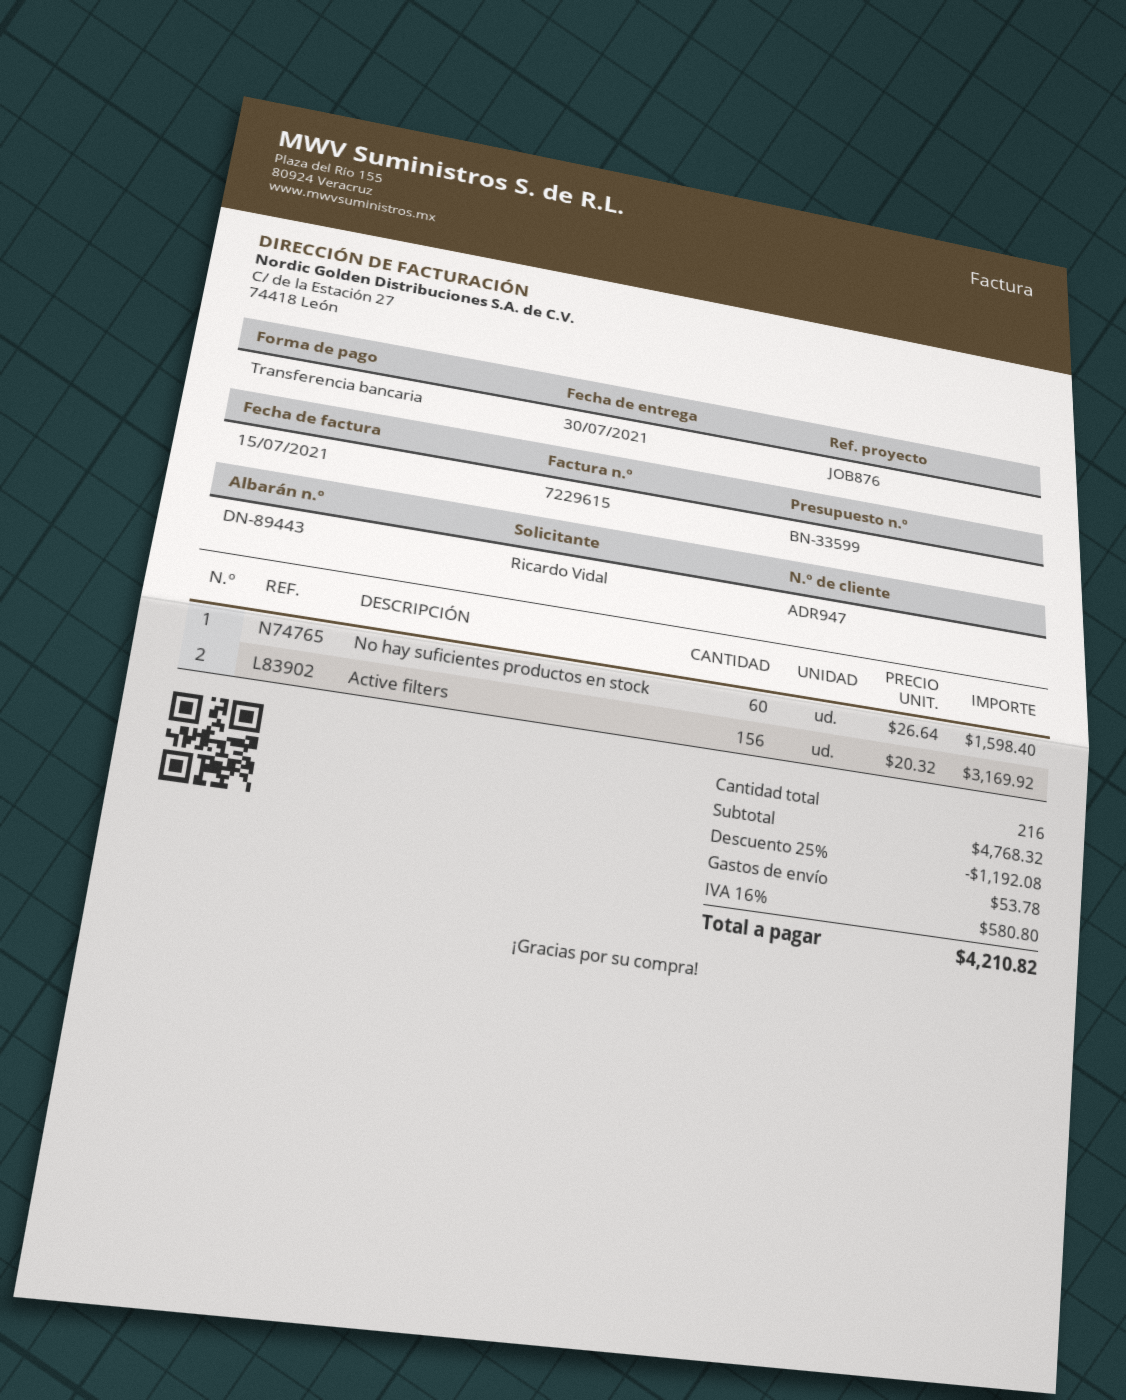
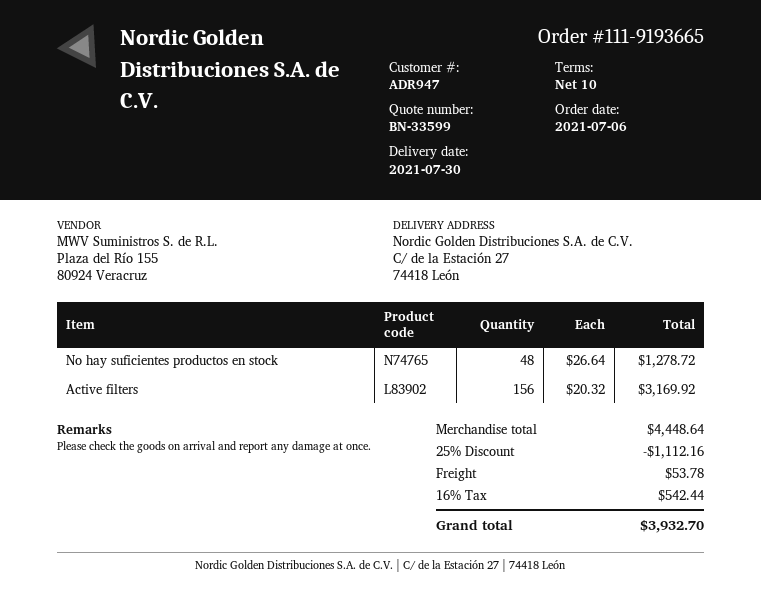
No hay suficientes productos en stock: 60 x 26.64 = 1598.40 -> 48 x 26.64 = 1278.72
subtotal: 4768.32 -> 4448.64
discount: 25% = 1192.08 -> 25% = 1112.16
tax: 16% = 580.80 -> 16% = 542.44
total: 4210.82 -> 3932.70

